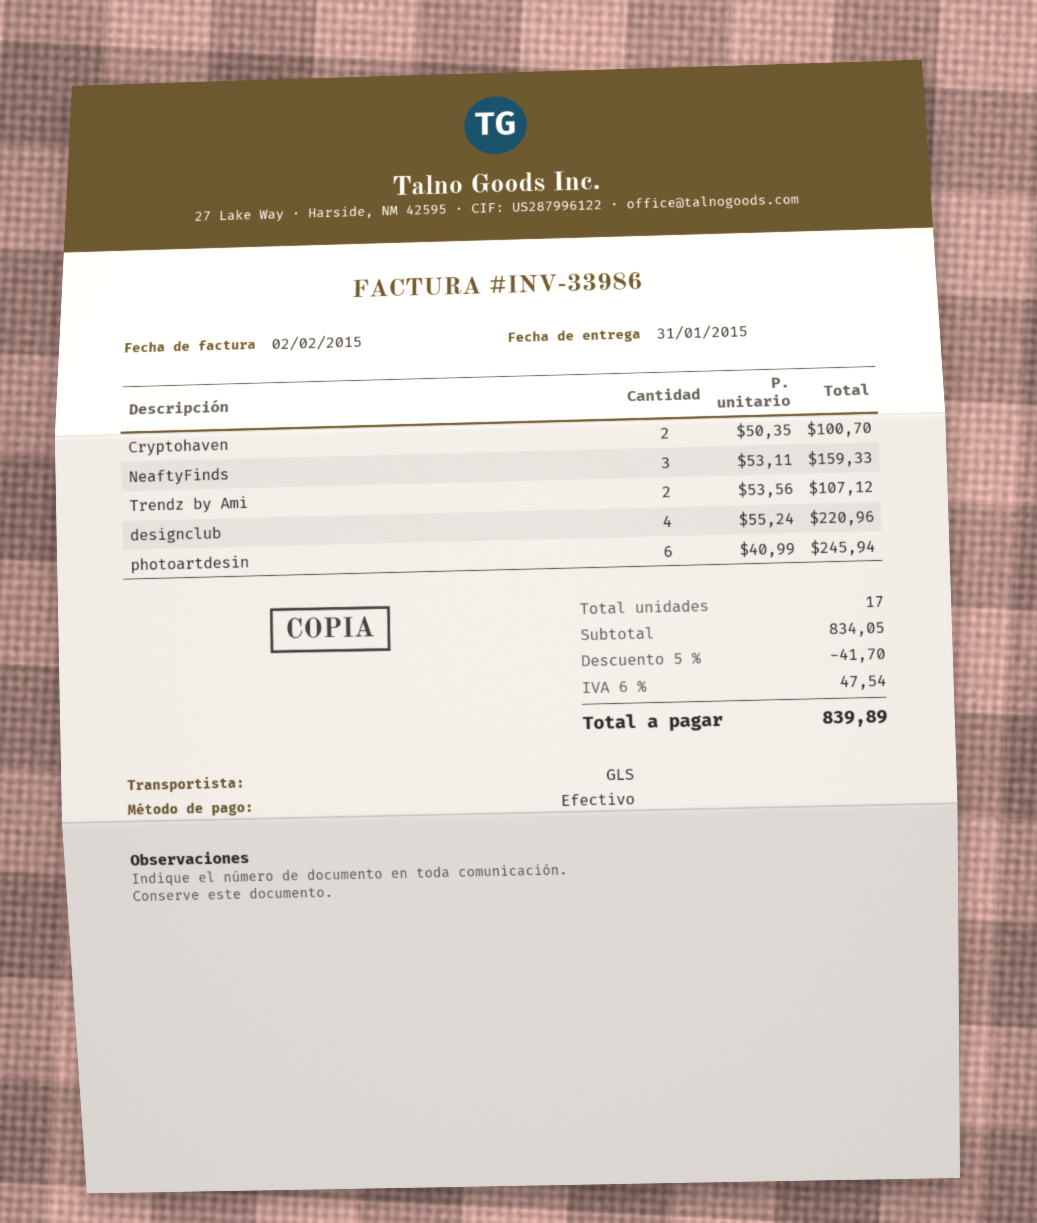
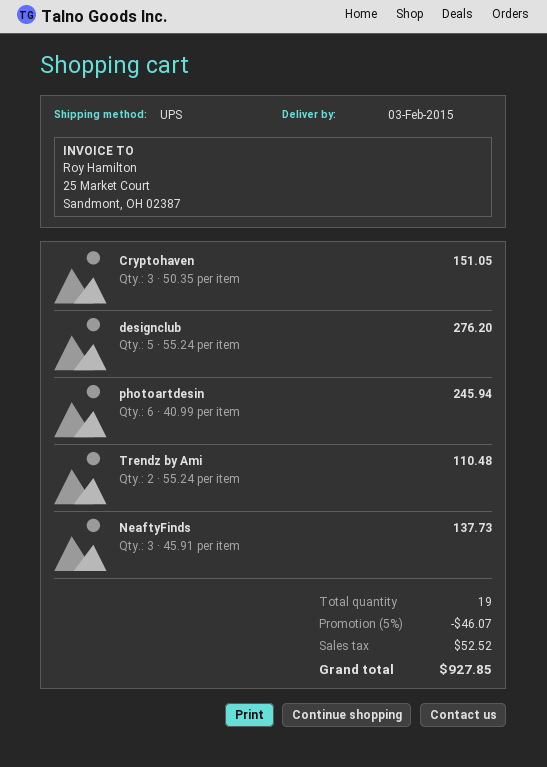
delivery date: 2015-01-31 -> 2015-02-03
shipping method: GLS -> UPS
Cryptohaven: 2 x 50.35 = 100.70 -> 3 x 50.35 = 151.05
NeaftyFinds: 3 x 53.11 = 159.33 -> 3 x 45.91 = 137.73
Trendz by Ami: 2 x 53.56 = 107.12 -> 2 x 55.24 = 110.48
designclub: 4 x 55.24 = 220.96 -> 5 x 55.24 = 276.20
total quantity: 17 -> 19
discount: 5% = 41.70 -> 5% = 46.07
tax: 47.54 -> 52.52
total: 839.89 -> 927.85

